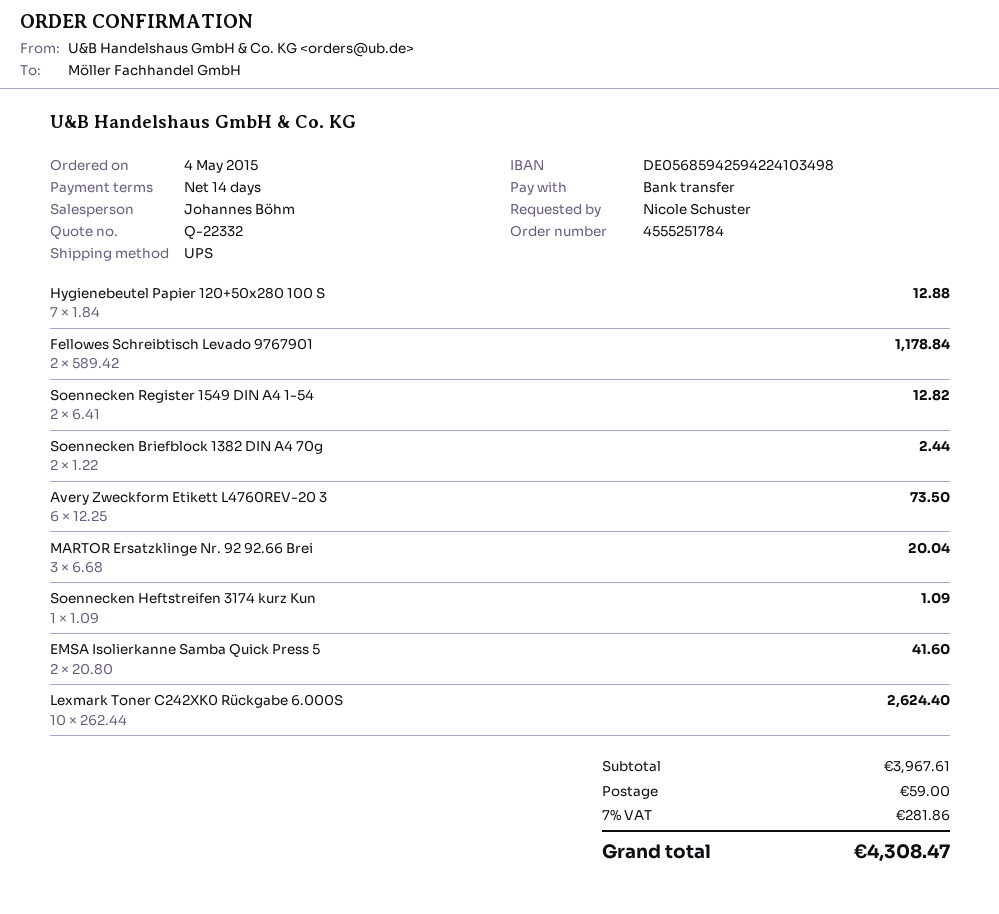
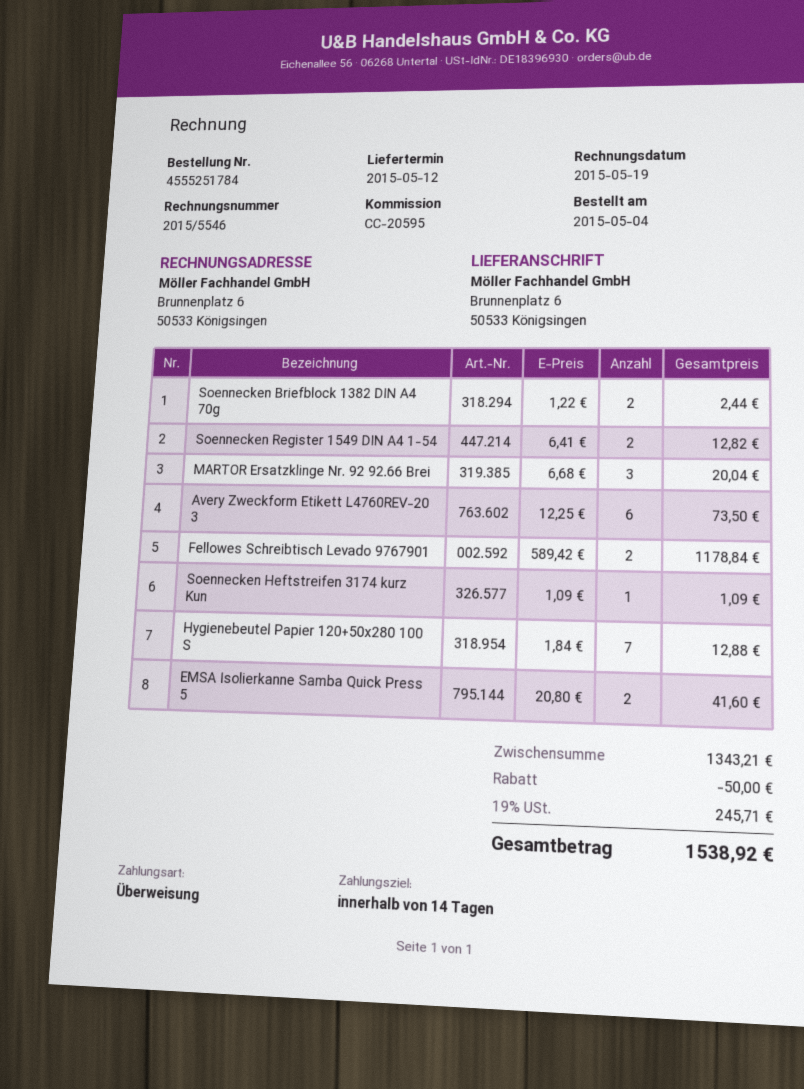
Lexmark Toner C242XK0 Rückgabe 6.000S: 10 x 262.44 = 2624.40 -> none
subtotal: 3967.61 -> 1343.21
discount: none -> 50.00
shipping: 59.00 -> none
tax: 7% = 281.86 -> 19% = 245.71
total: 4308.47 -> 1538.92

